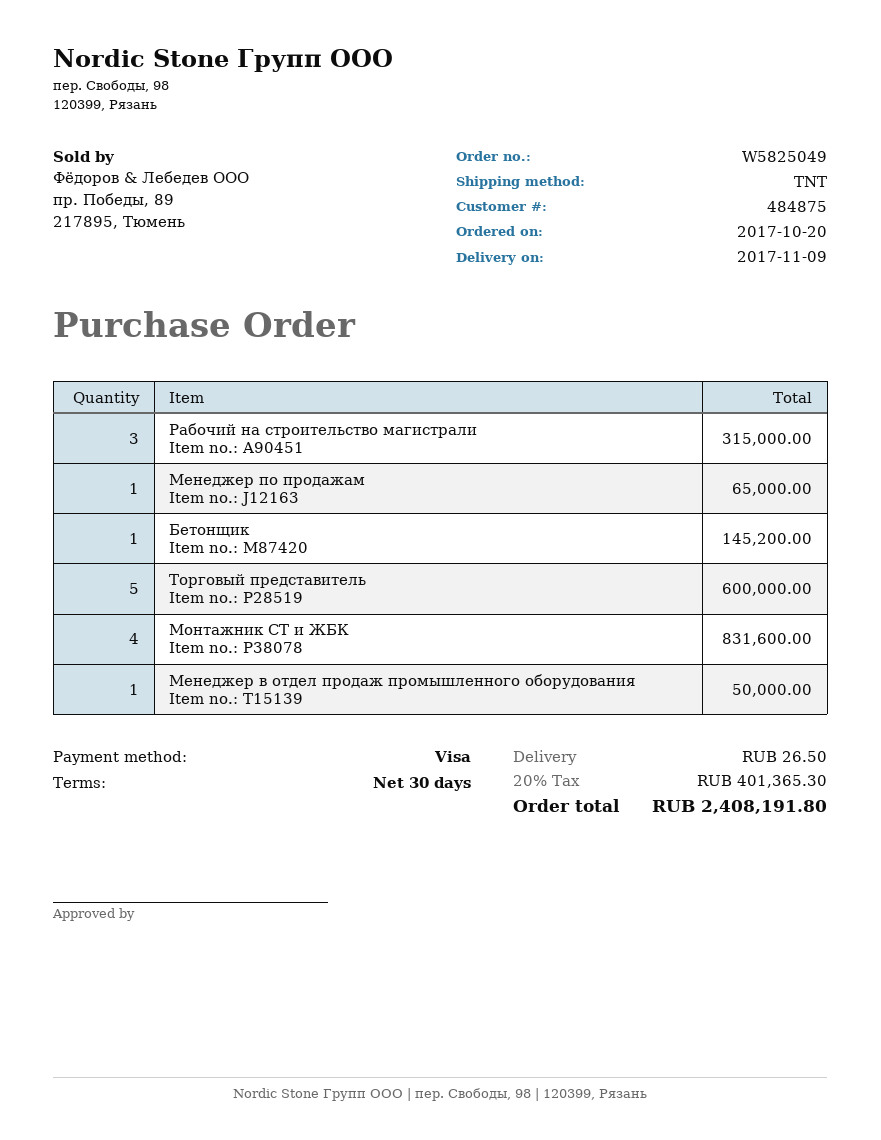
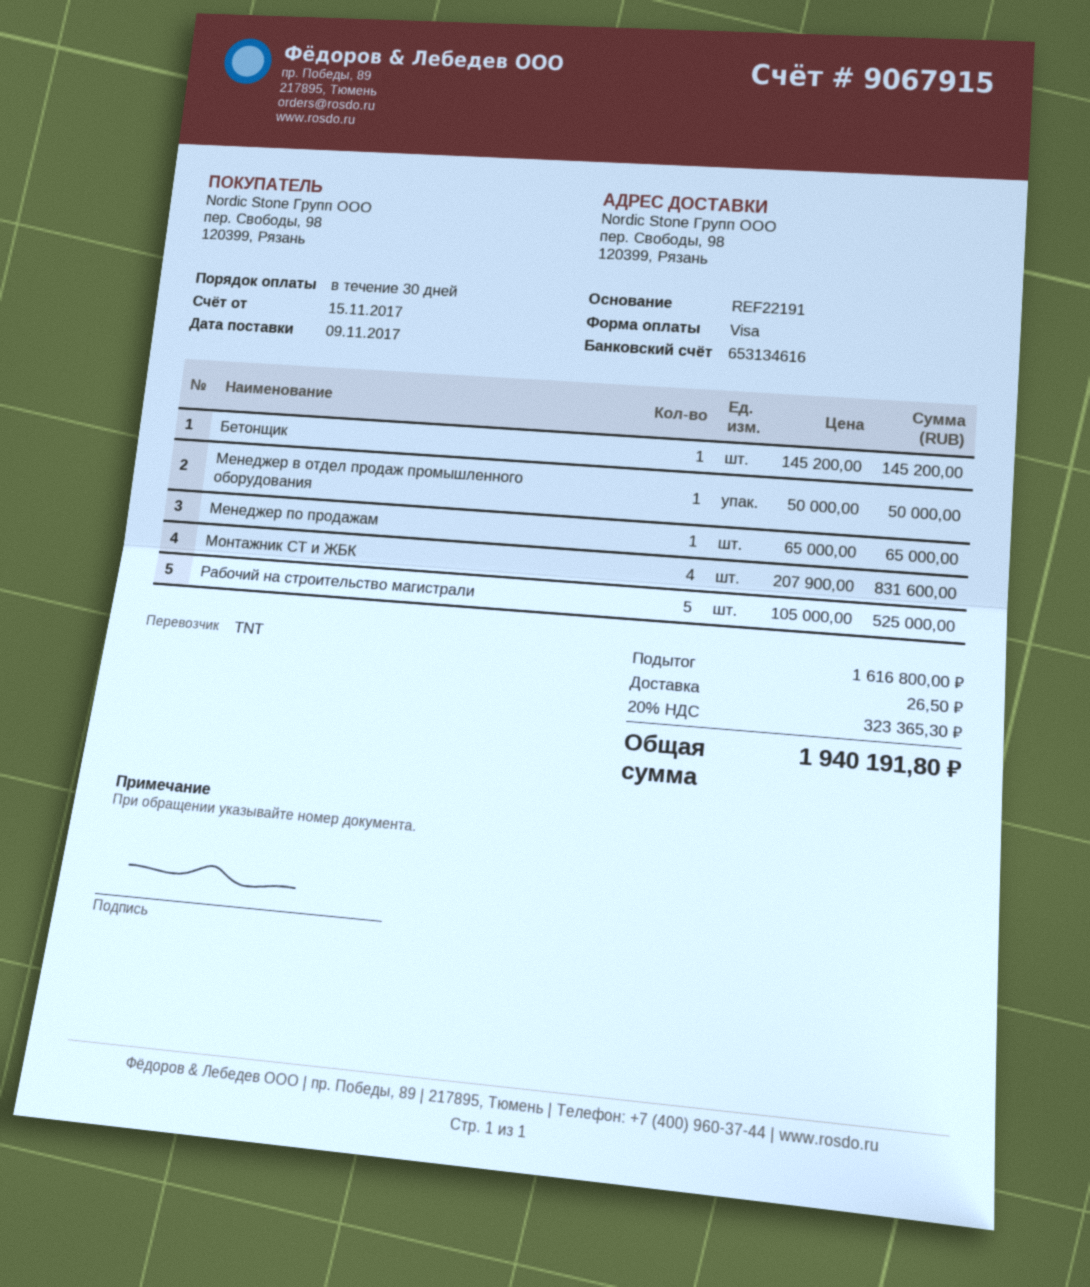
Рабочий на строительство магистрали: 3 for 315000.00 -> 5 for 525000.00
Торговый представитель: 5 for 600000.00 -> none
tax: 20% = 401365.30 -> 20% = 323365.30
total: 2408191.80 -> 1940191.80

